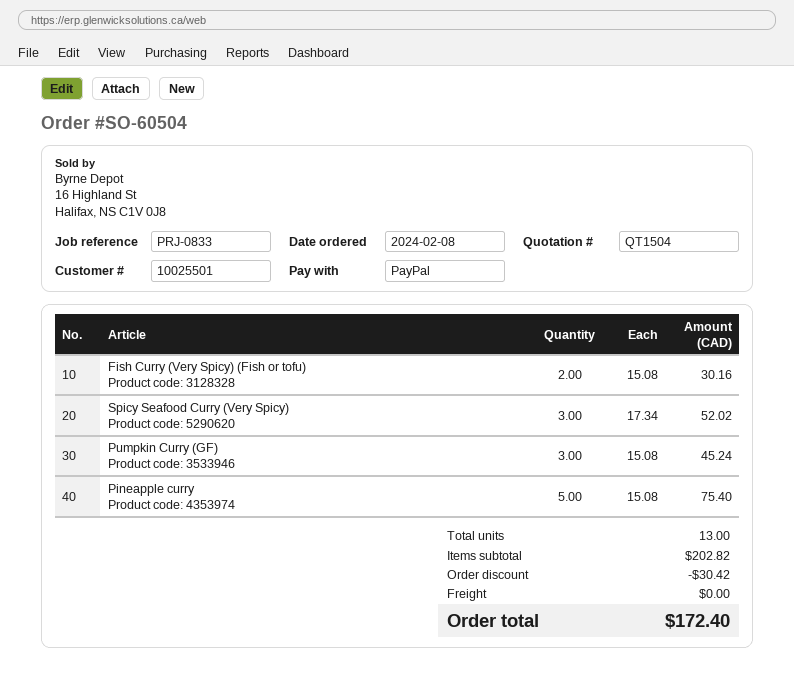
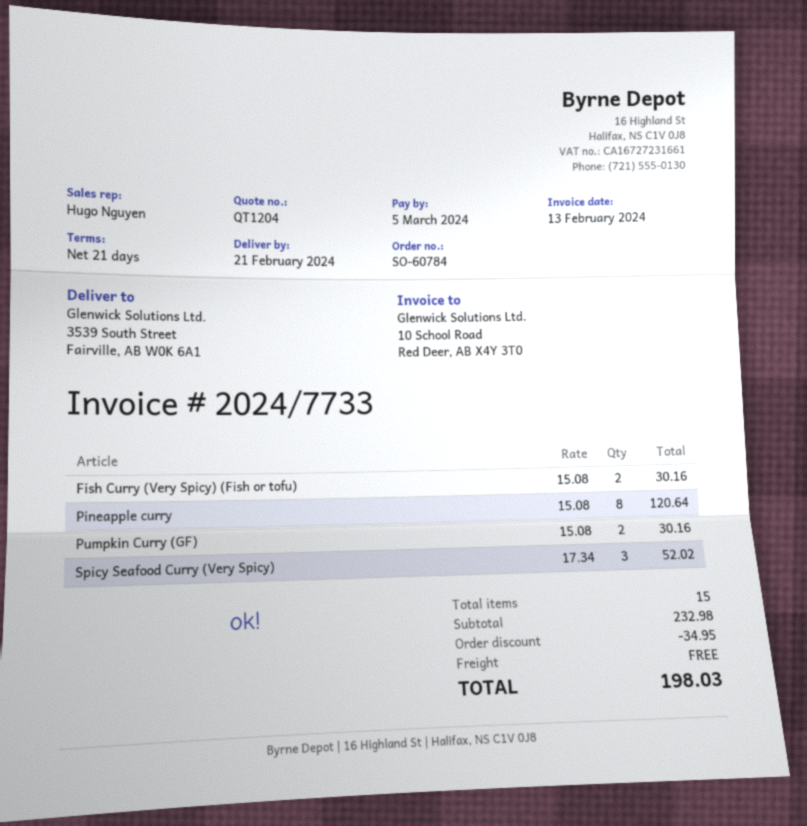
quote number: QT1504 -> QT1204
order number: SO-60504 -> SO-60784
Pumpkin Curry (GF): 3 x 15.08 = 45.24 -> 2 x 15.08 = 30.16
Pineapple curry: 5 x 15.08 = 75.40 -> 8 x 15.08 = 120.64
total quantity: 13 -> 15
subtotal: 202.82 -> 232.98
discount: 30.42 -> 34.95
total: 172.40 -> 198.03

